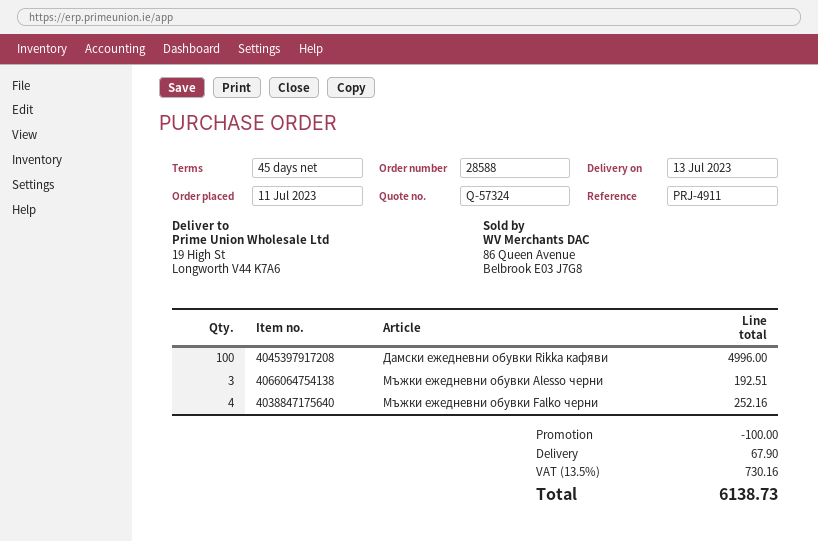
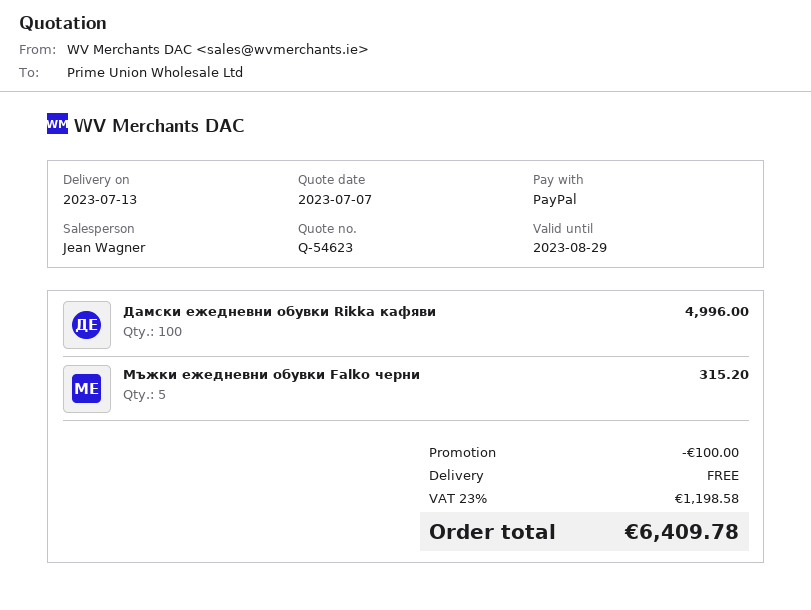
quote number: Q-57324 -> Q-54623
Мъжки ежедневни обувки Alesso черни: 3 for 192.51 -> none
Мъжки ежедневни обувки Falko черни: 4 for 252.16 -> 5 for 315.20
shipping: 67.90 -> 0.00
tax: 13.5% = 730.16 -> 23% = 1198.58
total: 6138.73 -> 6409.78

